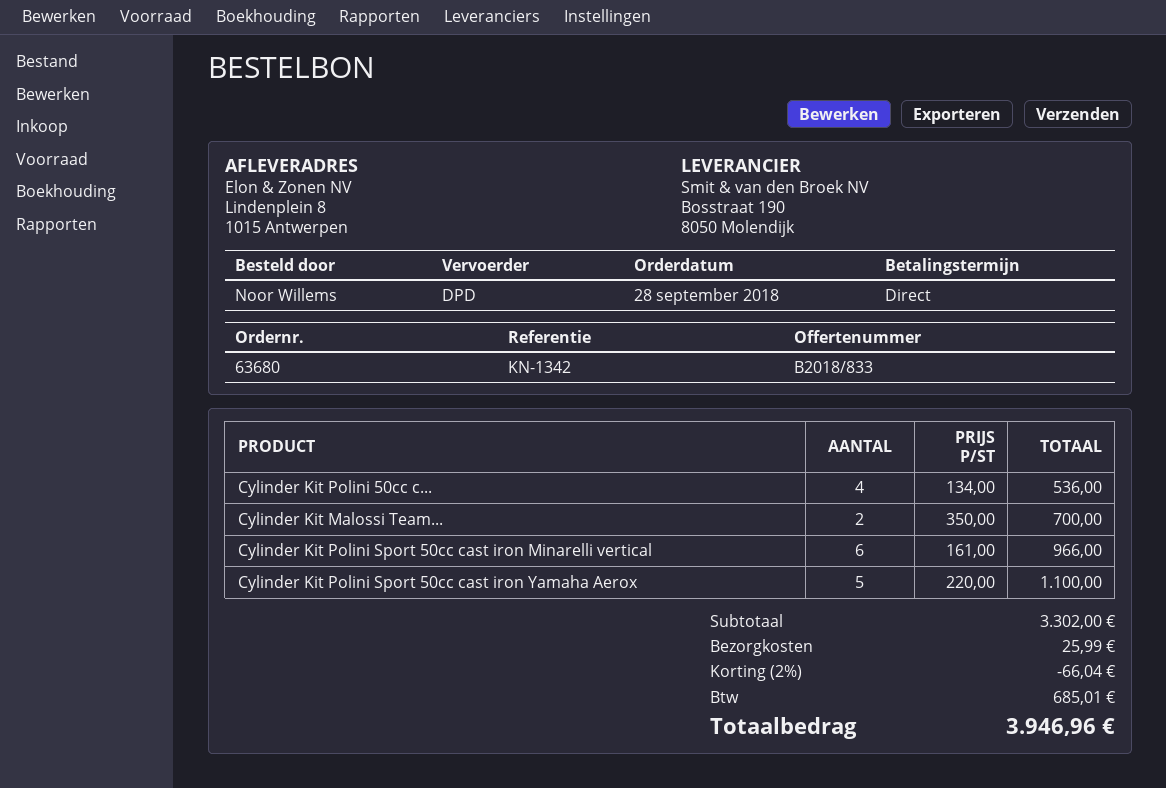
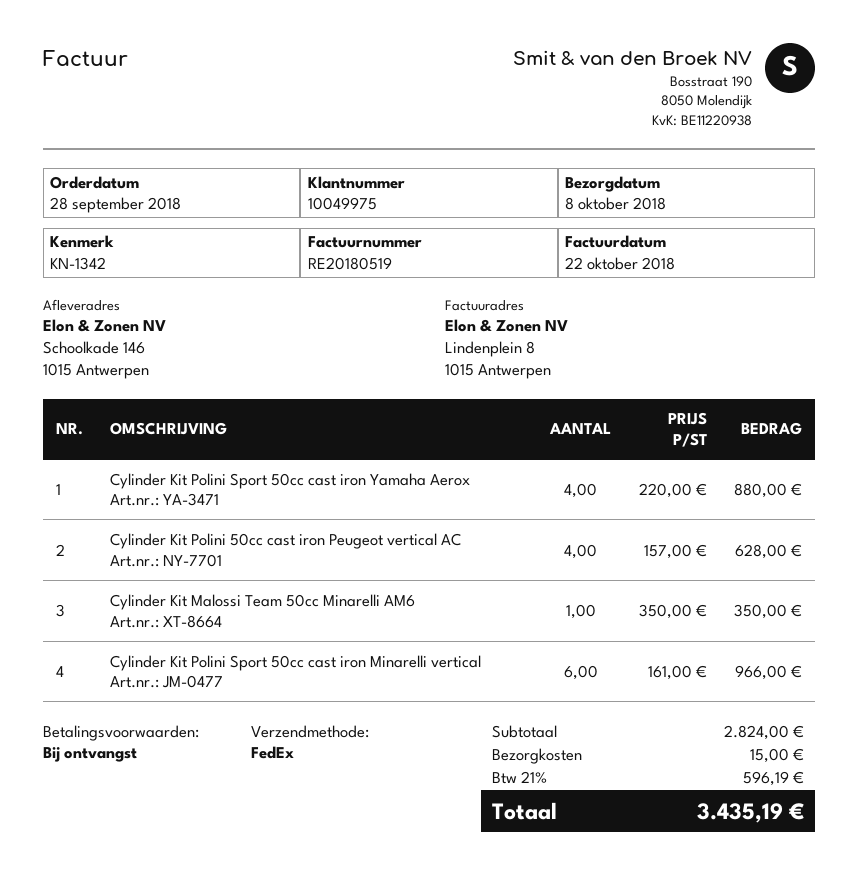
shipping method: DPD -> FedEx
ship to: Lindenplein 8, 1015 Antwerpen -> Schoolkade 146, 1015 Antwerpen
Cylinder Kit Polini 50cc c...: 4 x 134.00 = 536.00 -> 4 x 157.00 = 628.00
Cylinder Kit Malossi Team...: 2 x 350.00 = 700.00 -> 1 x 350.00 = 350.00
Cylinder Kit Polini Sport 50cc cast iron Yamaha Aerox: 5 x 220.00 = 1100.00 -> 4 x 220.00 = 880.00
subtotal: 3302.00 -> 2824.00
discount: 2% = 66.04 -> none
shipping: 25.99 -> 15.00
tax: 685.01 -> 596.19
total: 3946.96 -> 3435.19

